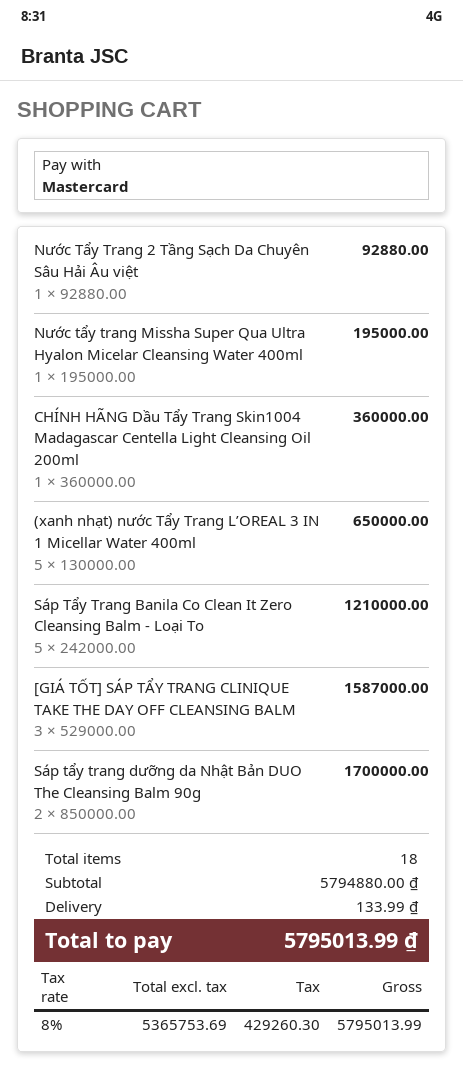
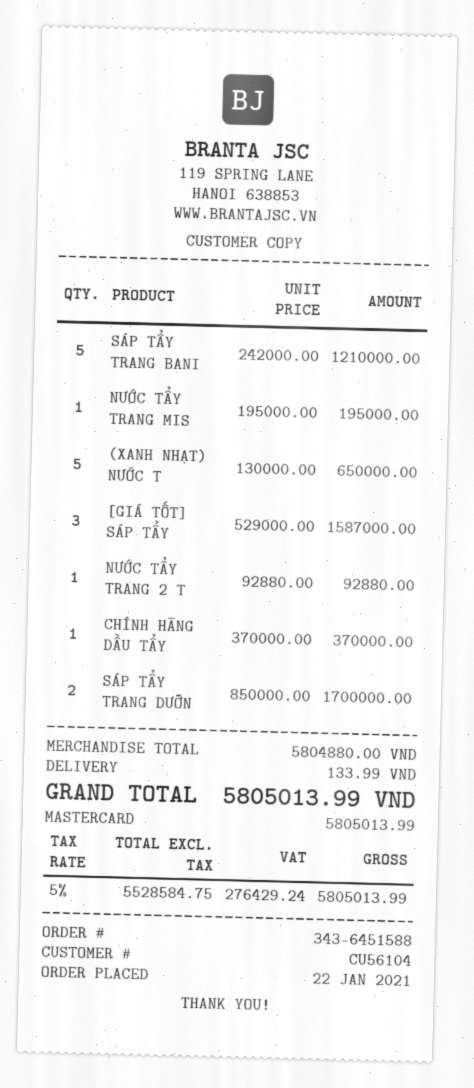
CHÍNH HÃNG Dầu Tẩy Trang Skin1004 Madagascar Centella Light Cleansing Oil 200ml: 1 x 360000.00 = 360000.00 -> 1 x 370000.00 = 370000.00
subtotal: 5794880.00 -> 5804880.00
net: 5365753.69 -> 5528584.75
tax: 8% = 429260.30 -> 5% = 276429.24
total: 5795013.99 -> 5805013.99

